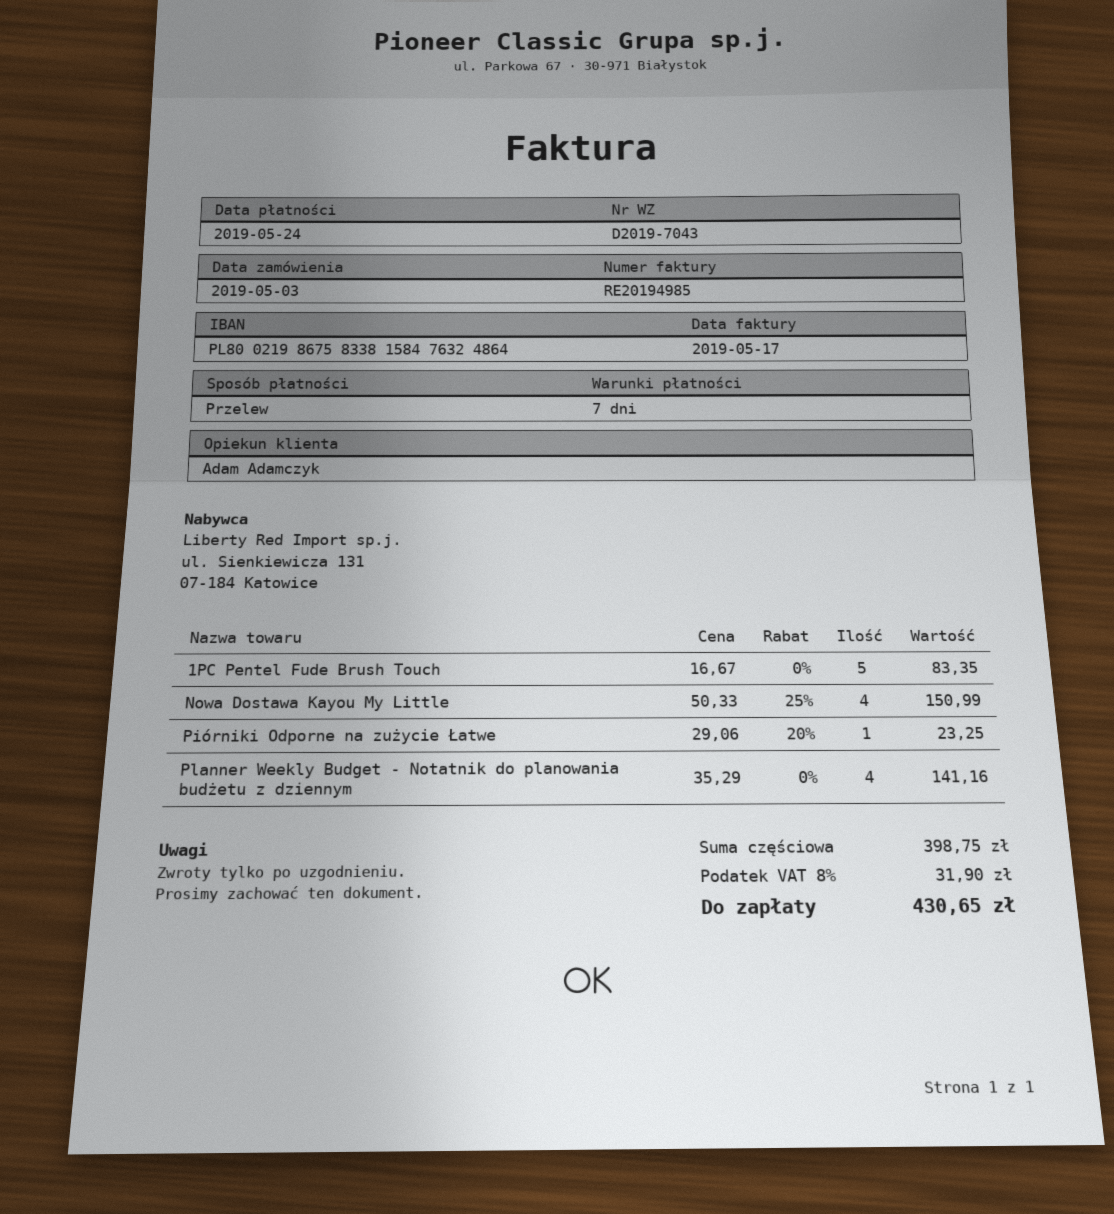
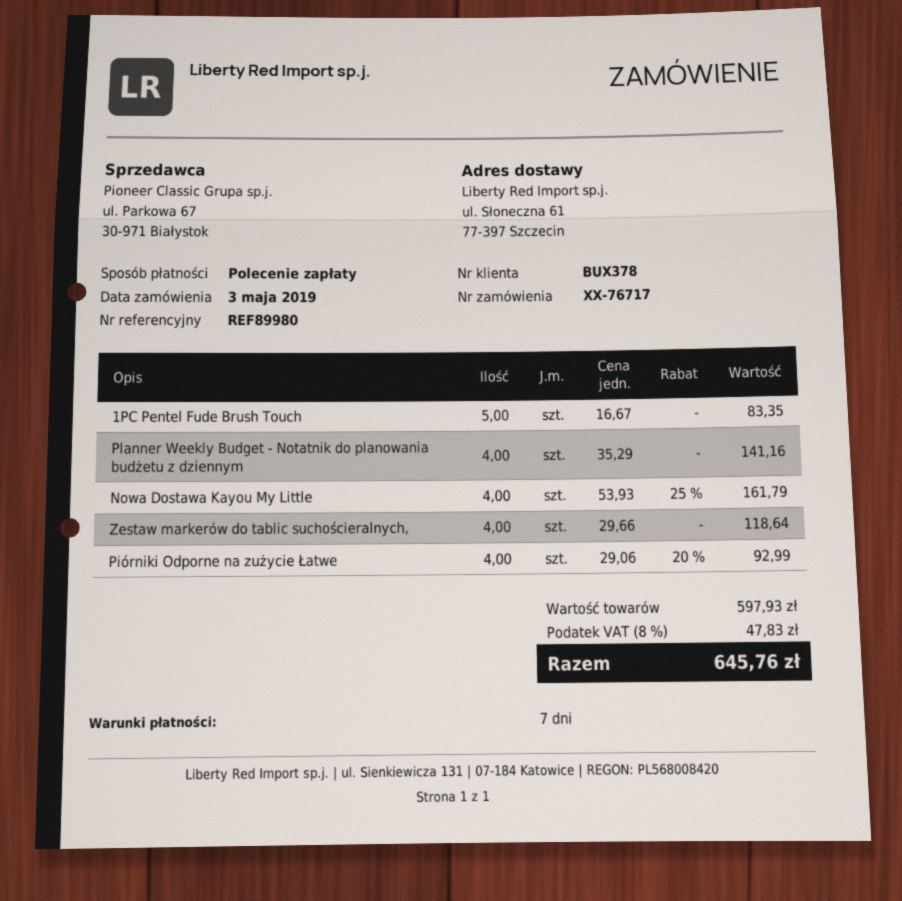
payment method: bank transfer -> direct debit
Nowa Dostawa Kayou My Little: 4 x 50.33 - 25% = 150.99 -> 4 x 53.93 - 25% = 161.79
Piórniki Odporne na zużycie Łatwe: 1 x 29.06 - 20% = 23.25 -> 4 x 29.06 - 20% = 92.99
Zestaw markerów do tablic suchościeralnych,: none -> 4 x 29.66 = 118.64
subtotal: 398.75 -> 597.93
tax: 8% = 31.90 -> 8% = 47.83
total: 430.65 -> 645.76

